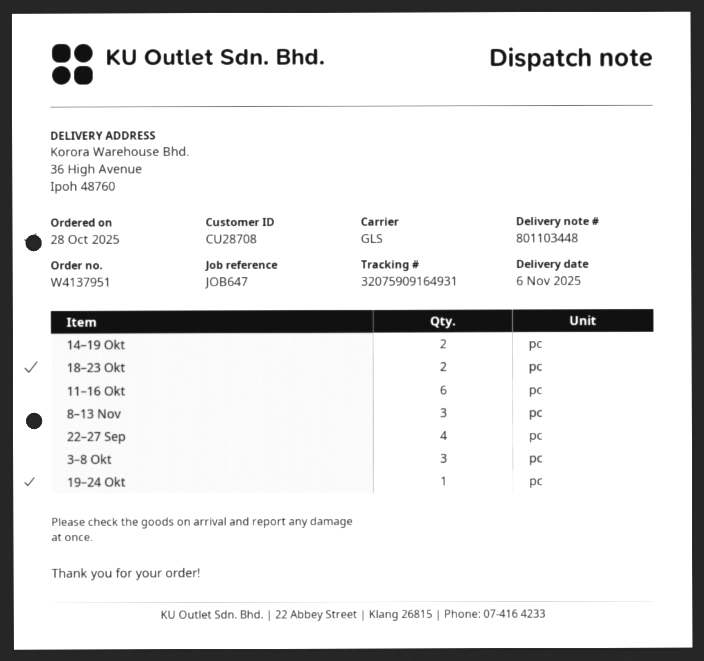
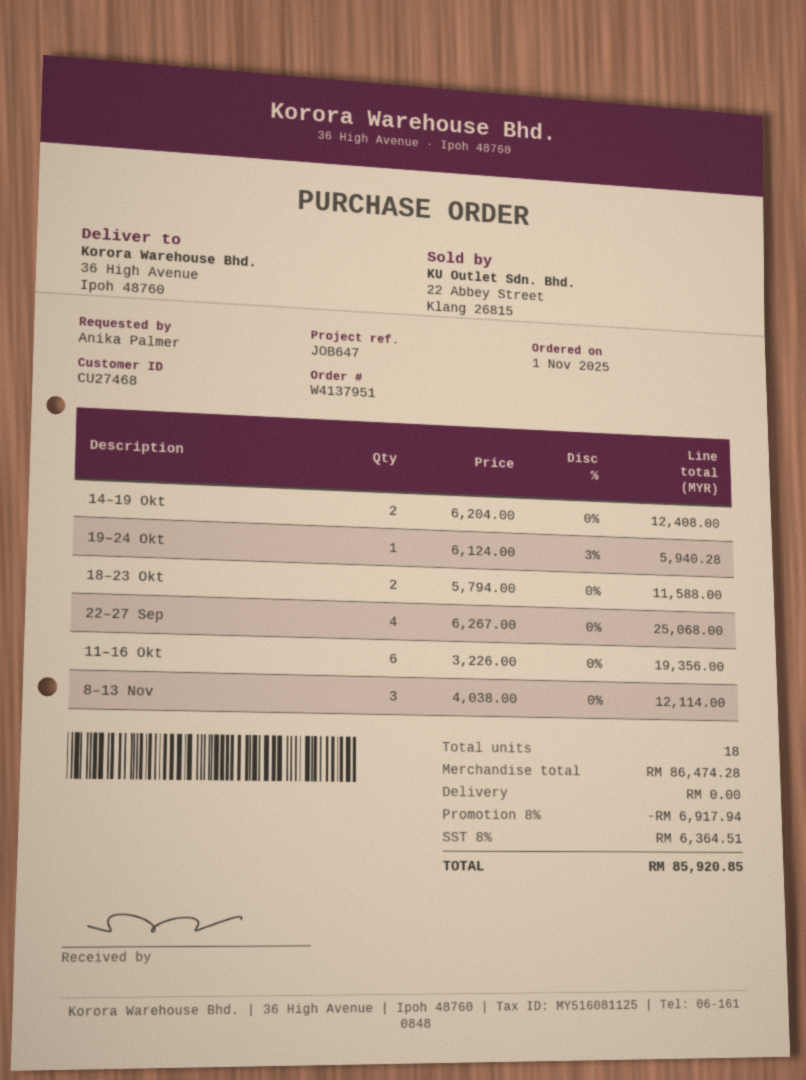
order date: 2025-10-28 -> 2025-11-01
customer number: CU28708 -> CU27468
3–8 Okt: 3 -> none

